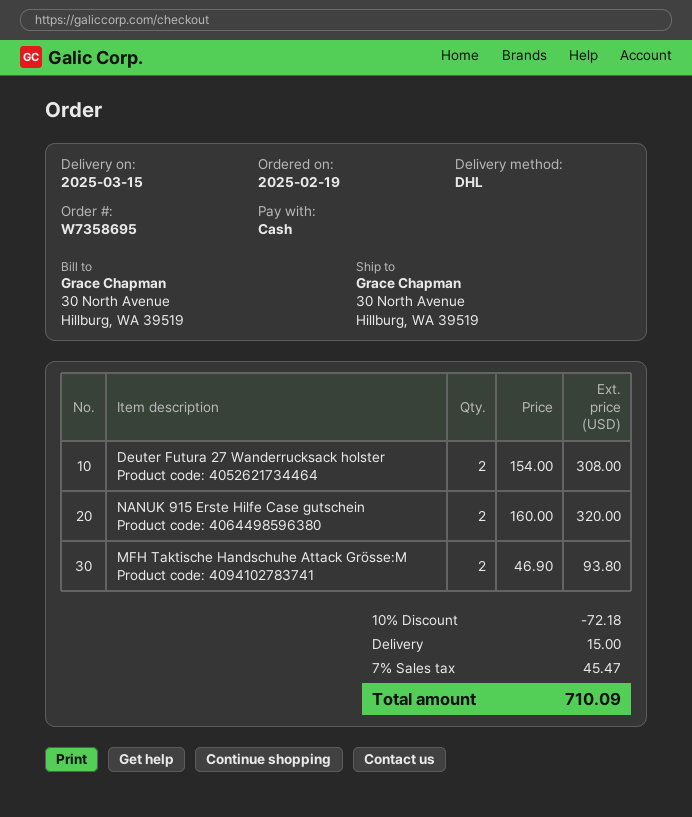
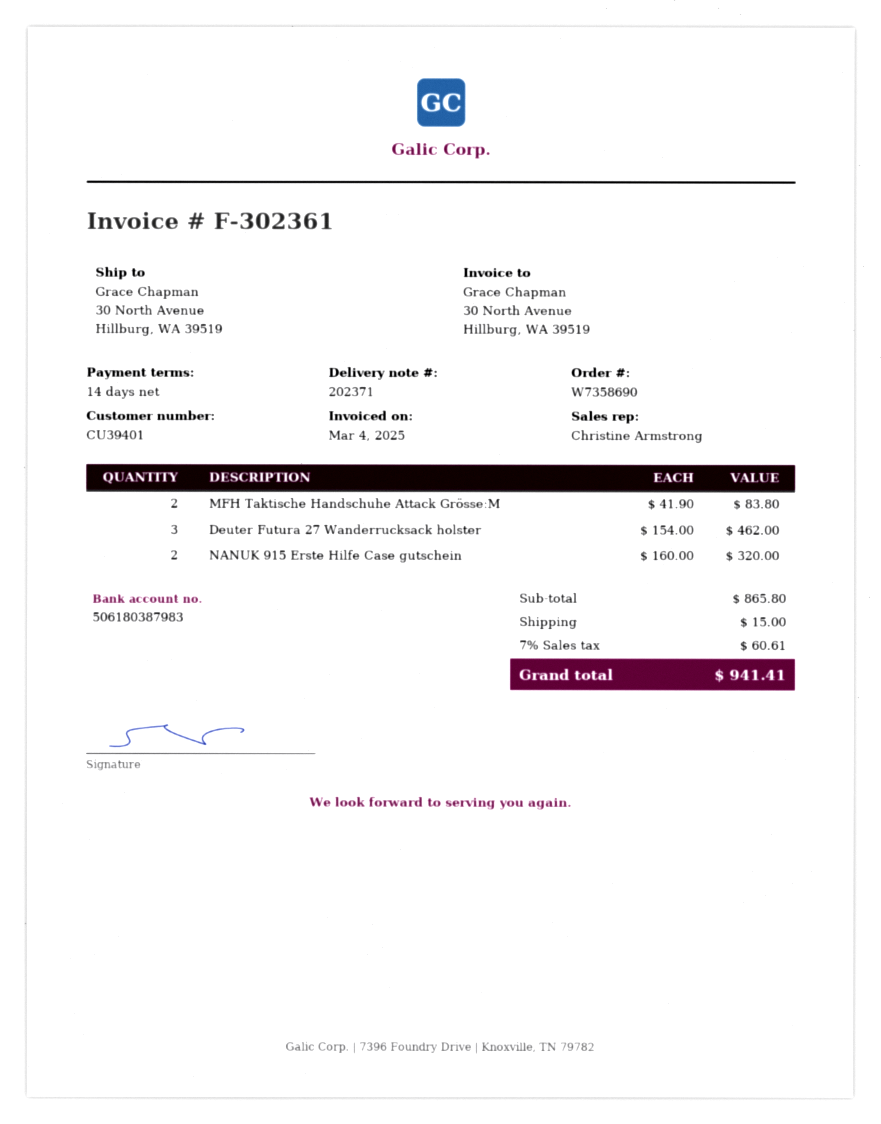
order number: W7358695 -> W7358690
Deuter Futura 27 Wanderrucksack holster: 2 x 154.00 = 308.00 -> 3 x 154.00 = 462.00
MFH Taktische Handschuhe Attack Grösse:M: 2 x 46.90 = 93.80 -> 2 x 41.90 = 83.80
discount: 10% = 72.18 -> none
tax: 7% = 45.47 -> 7% = 60.61
total: 710.09 -> 941.41

